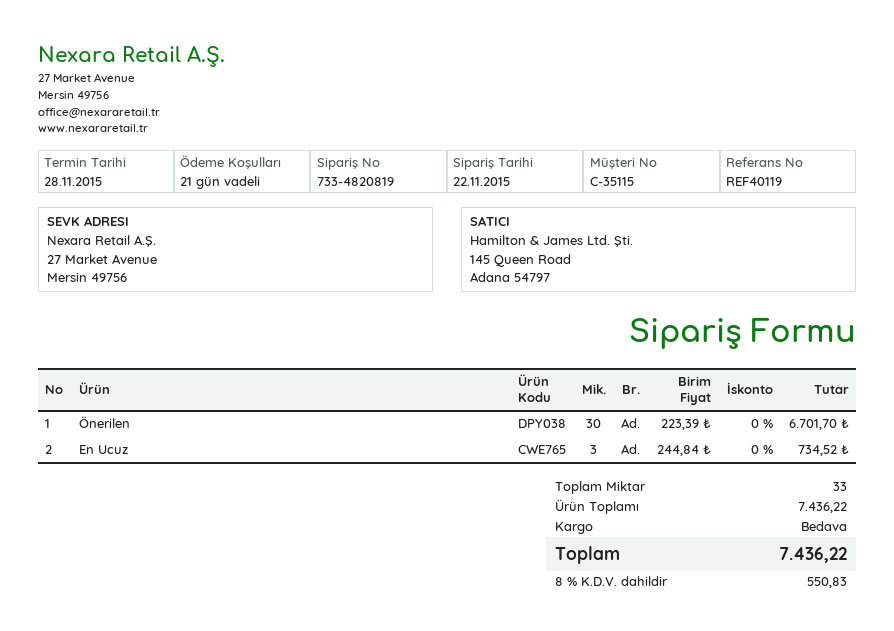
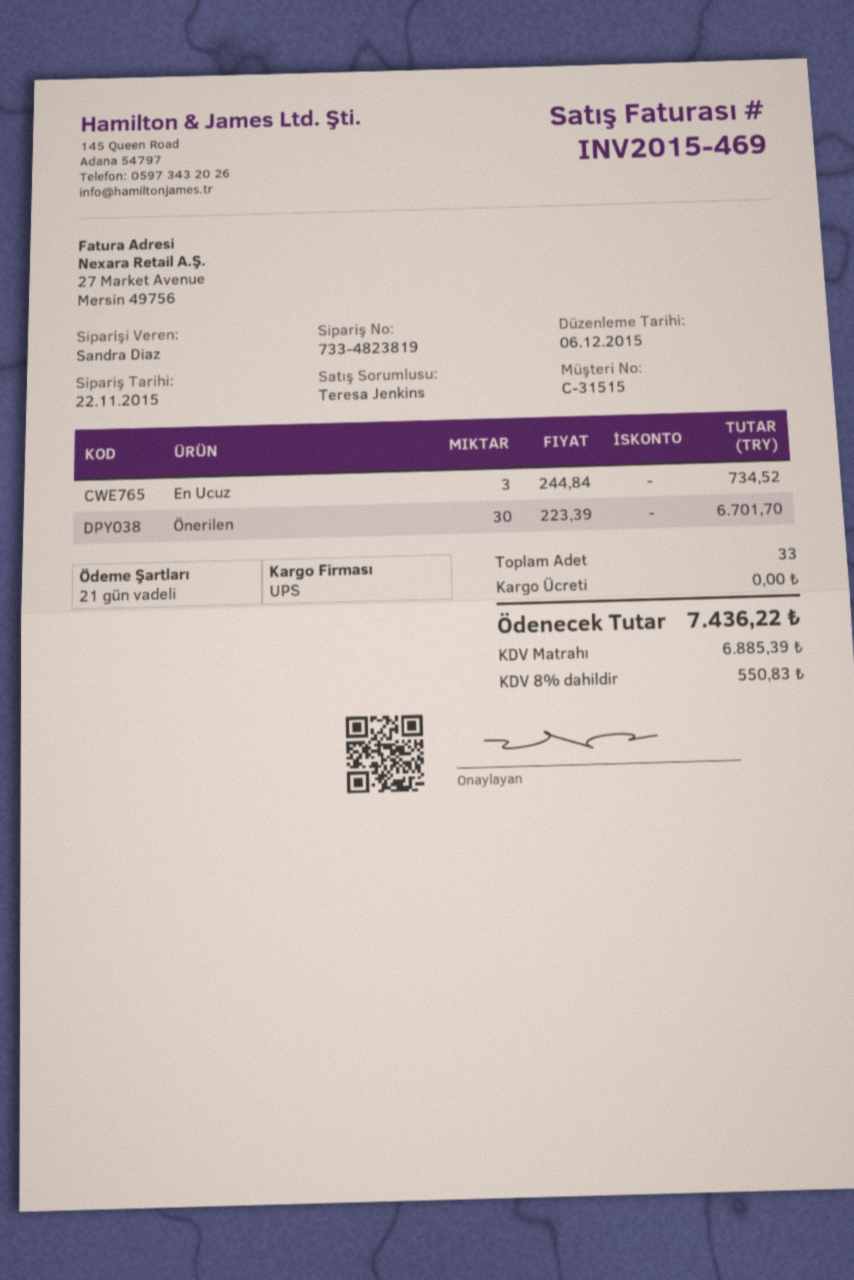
order number: 733-4820819 -> 733-4823819
customer number: C-35115 -> C-31515

